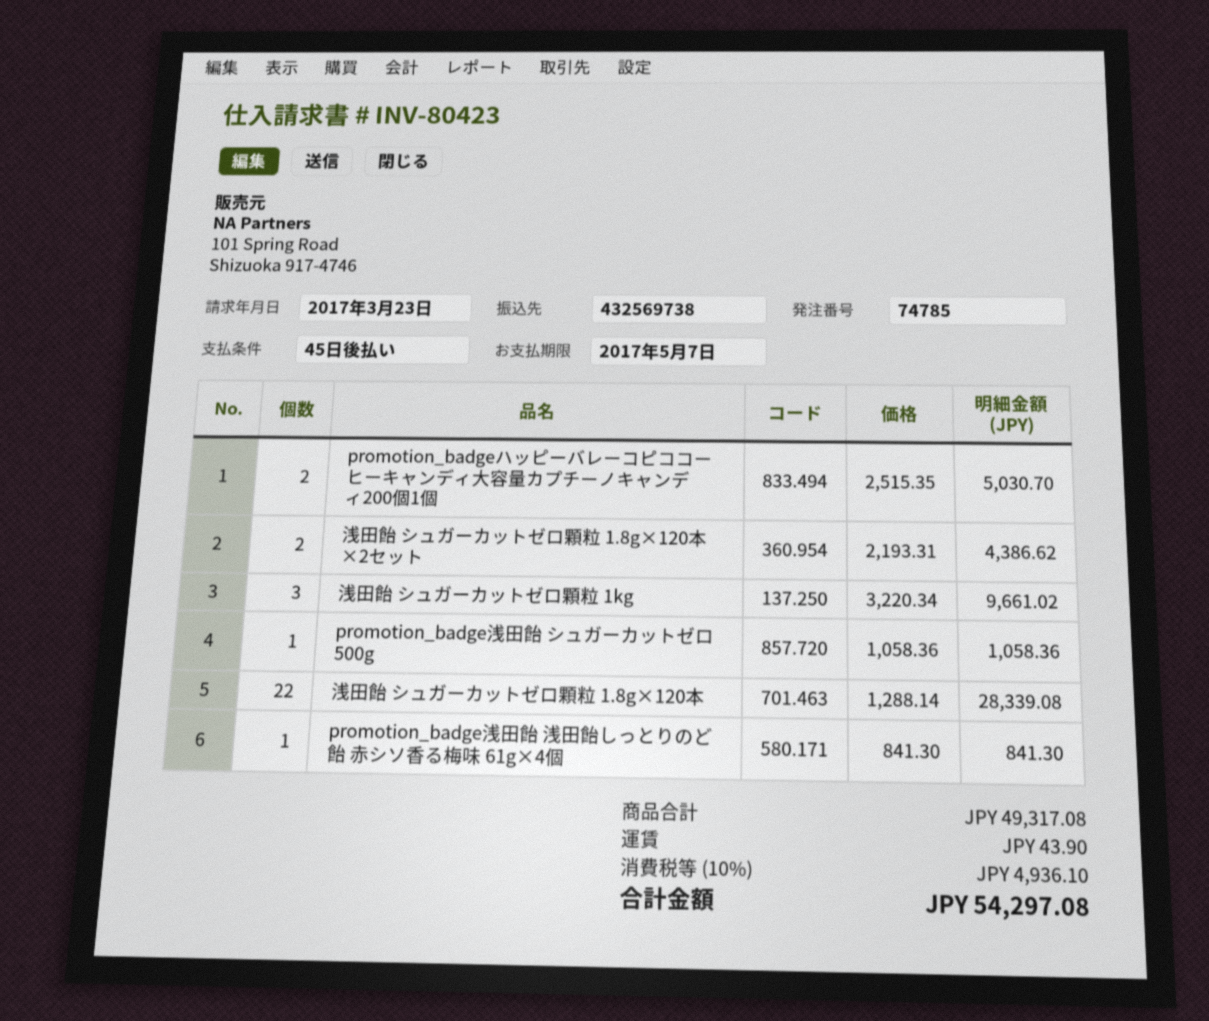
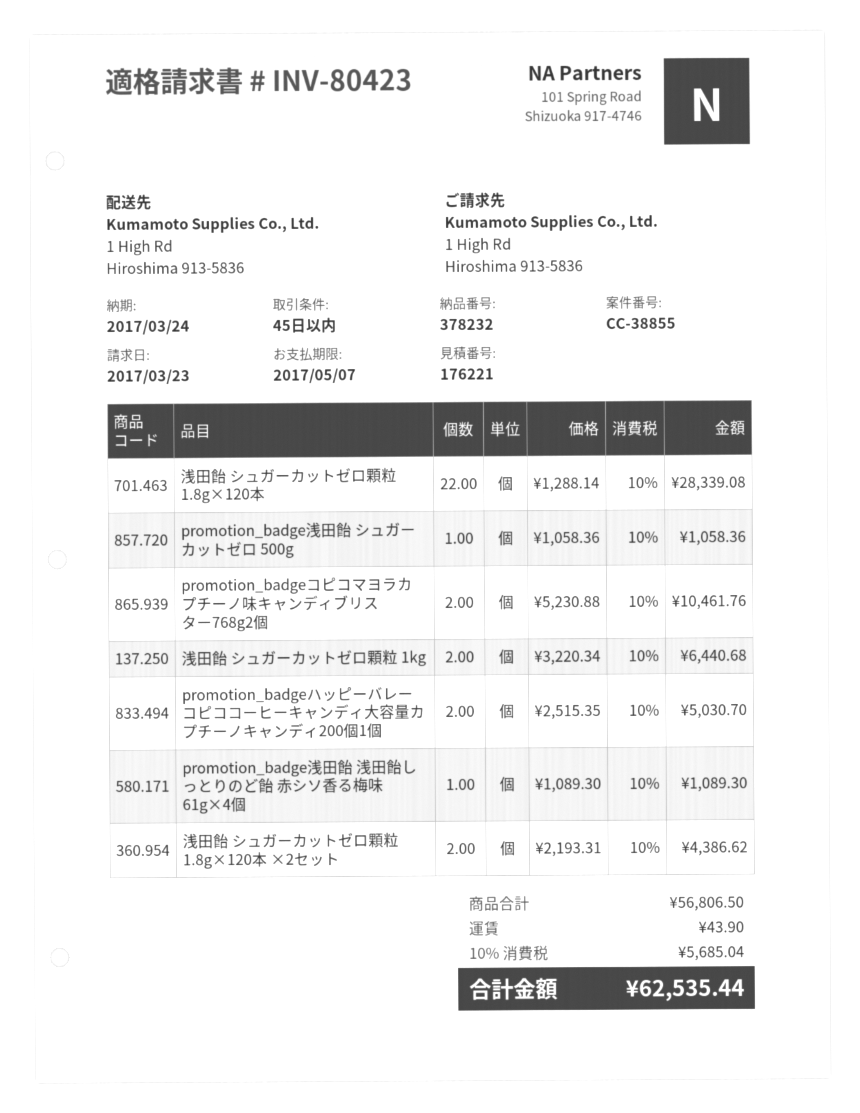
浅田飴 シュガーカットゼロ顆粒 1kg: 3 x 3220.34 = 9661.02 -> 2 x 3220.34 = 6440.68
promotion_badge浅田飴 浅田飴しっとりのど飴 赤シソ香る梅味 61g×4個: 1 x 841.30 = 841.30 -> 1 x 1089.30 = 1089.30
promotion_badgeコピコマヨラカプチーノ味キャンディブリスター768g2個: none -> 2 x 5230.88 = 10461.76
subtotal: 49317.08 -> 56806.50
tax: 10% = 4936.10 -> 10% = 5685.04
total: 54297.08 -> 62535.44

